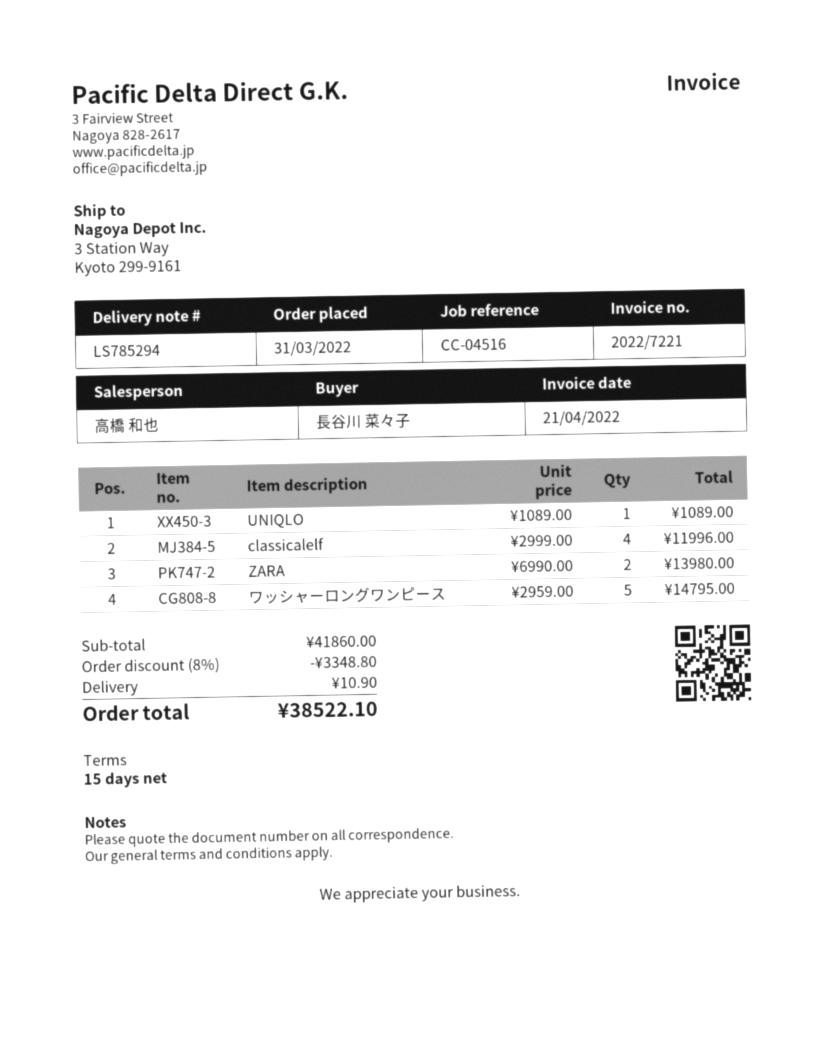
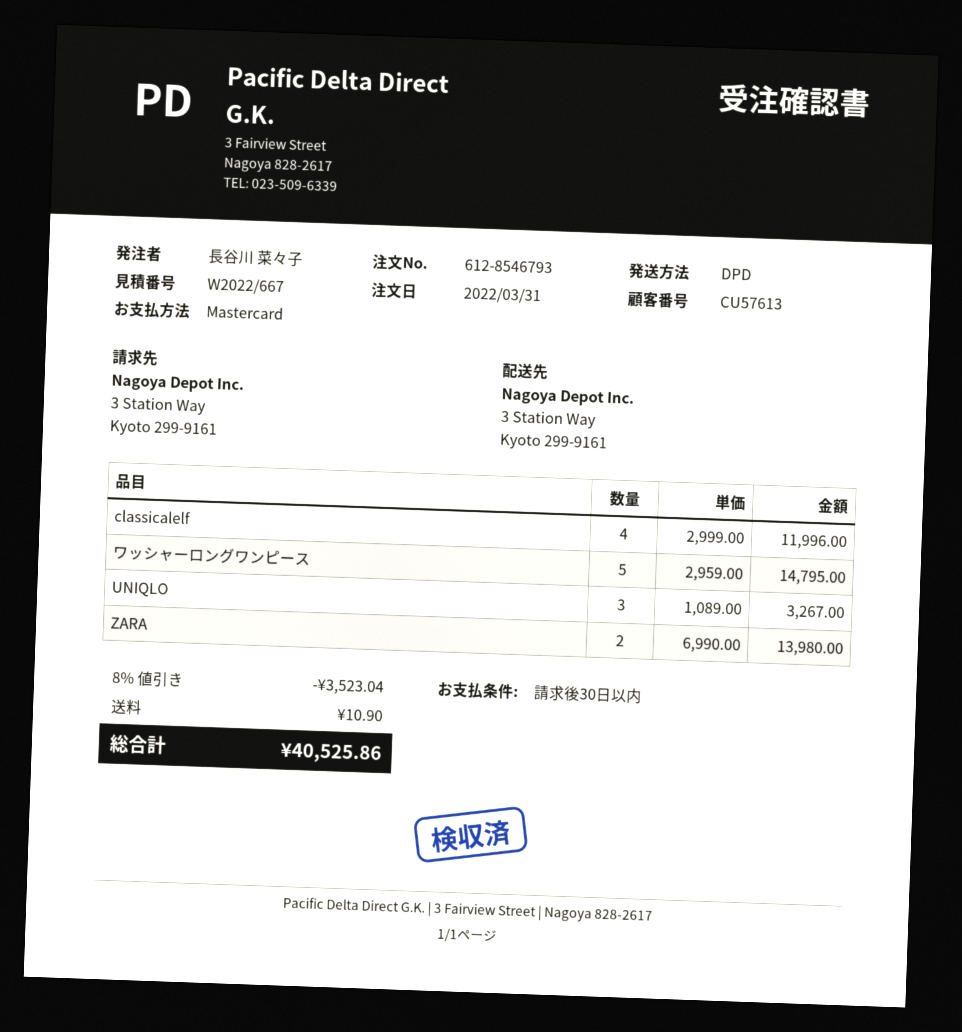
payment terms: 15 days -> 30 days
UNIQLO: 1 x 1089.00 = 1089.00 -> 3 x 1089.00 = 3267.00
discount: 8% = 3348.80 -> 8% = 3523.04
total: 38522.10 -> 40525.86

